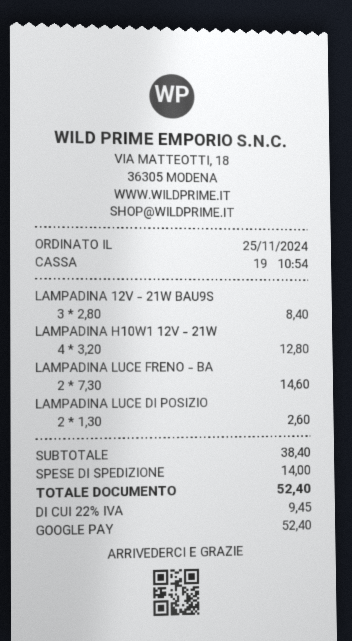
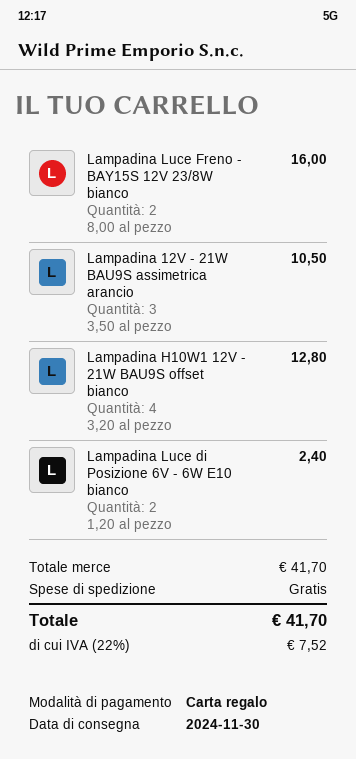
payment method: Google Pay -> gift card
LAMPADINA 12V - 21W BAU9S: 3 x 2.80 = 8.40 -> 3 x 3.50 = 10.50
LAMPADINA LUCE FRENO - BA: 2 x 7.30 = 14.60 -> 2 x 8.00 = 16.00
LAMPADINA LUCE DI POSIZIO: 2 x 1.30 = 2.60 -> 2 x 1.20 = 2.40
subtotal: 38.40 -> 41.70
shipping: 14.00 -> 0.00
tax: 22% = 9.45 -> 22% = 7.52
total: 52.40 -> 41.70

